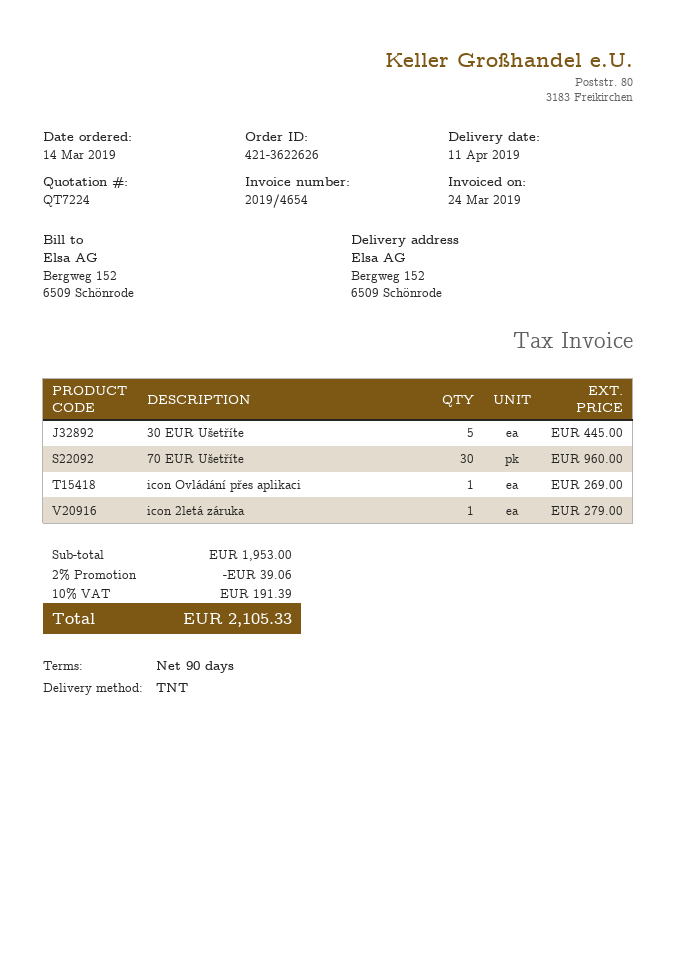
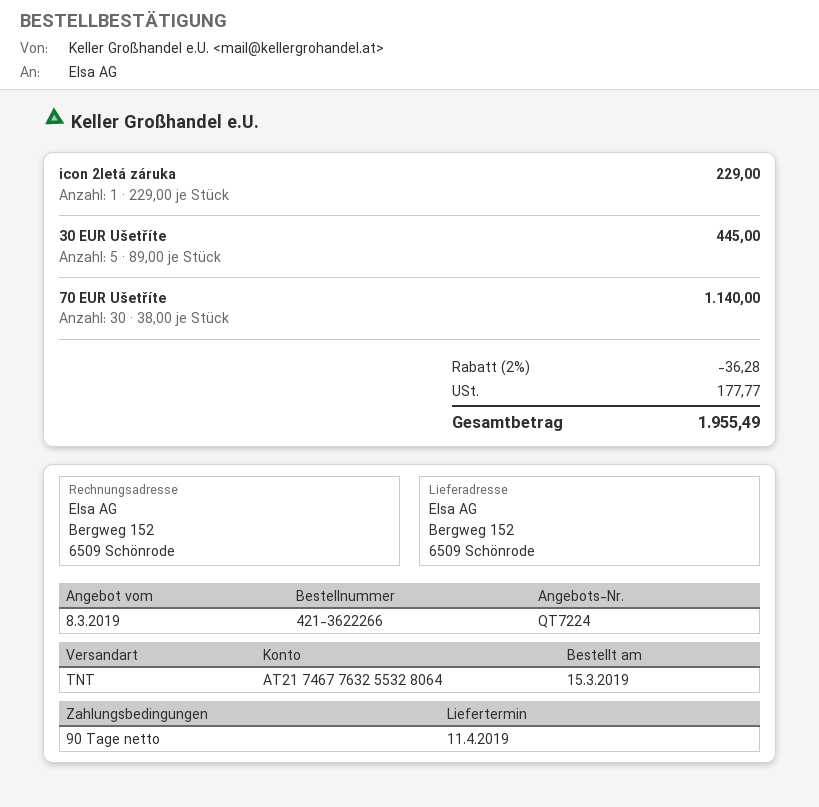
order number: 421-3622626 -> 421-3622266
order date: 2019-03-14 -> 2019-03-15
70 EUR Ušetříte: 30 for 960.00 -> 30 for 1140.00
icon Ovládání přes aplikaci: 1 for 269.00 -> none
icon 2letá záruka: 1 for 279.00 -> 1 for 229.00
discount: 2% = 39.06 -> 2% = 36.28
tax: 191.39 -> 177.77
total: 2105.33 -> 1955.49

